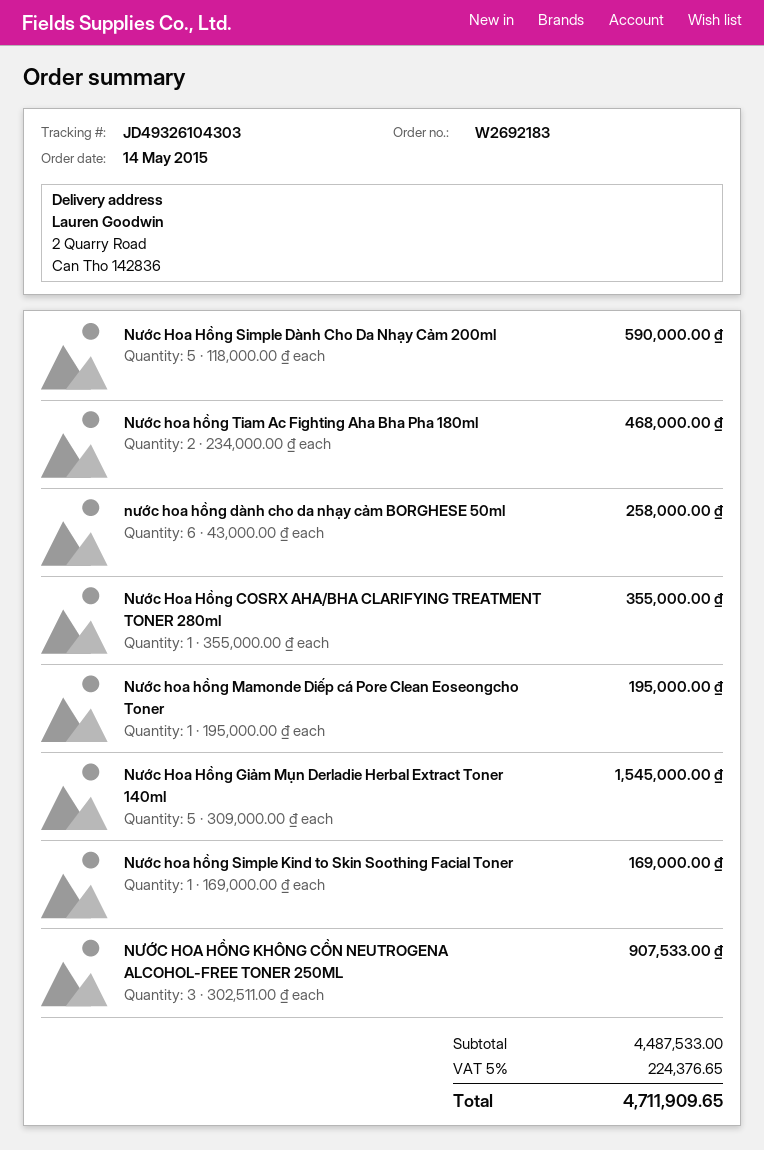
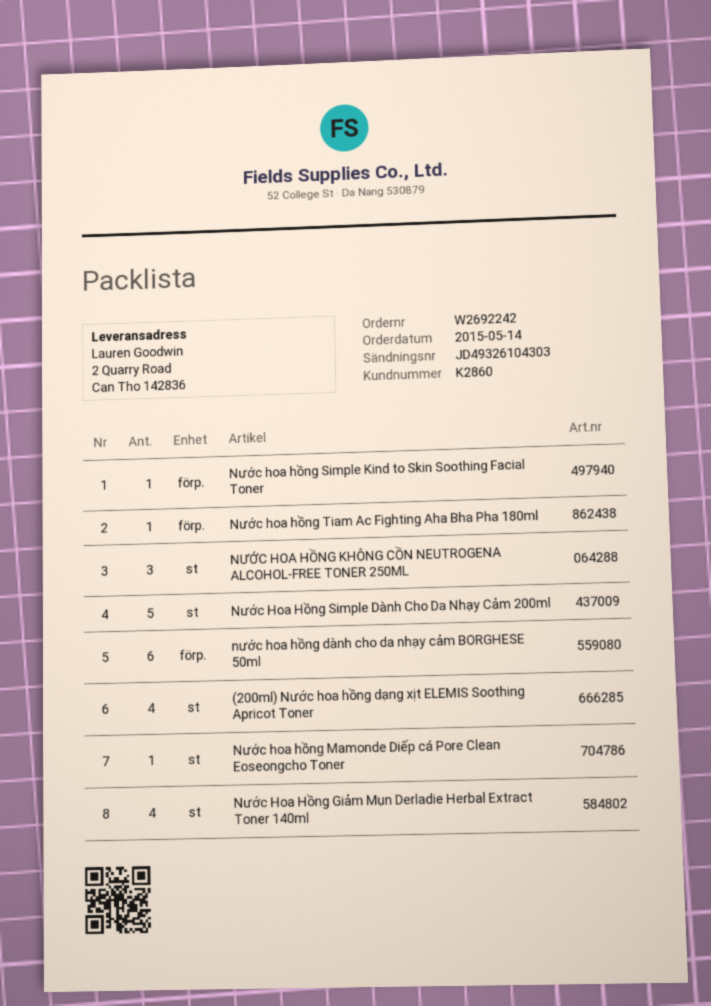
order number: W2692183 -> W2692242
Nước hoa hồng Tiam Ac Fighting Aha Bha Pha 180ml: 2 -> 1
Nước Hoa Hồng COSRX AHA/BHA CLARIFYING TREATMENT TONER 280ml: 1 -> none
Nước Hoa Hồng Giảm Mụn Derladie Herbal Extract Toner 140ml: 5 -> 4
(200ml) Nước hoa hồng dạng xịt ELEMIS Soothing Apricot Toner: none -> 4

